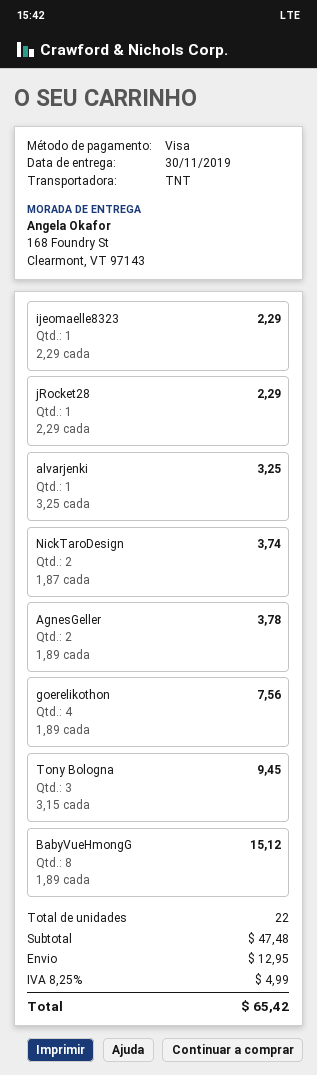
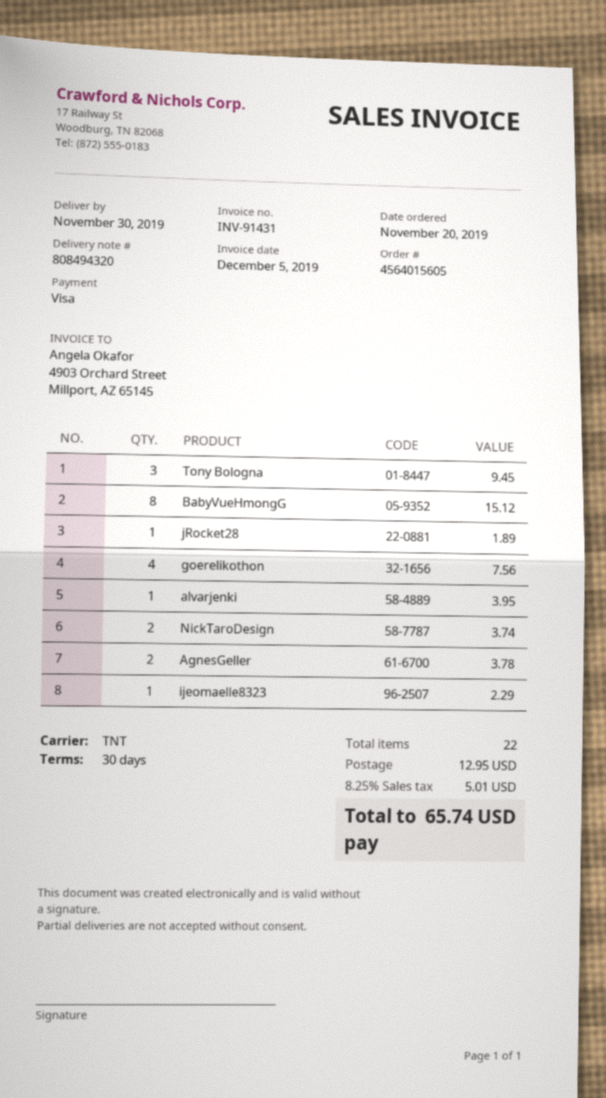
jRocket28: 1 for 2.29 -> 1 for 1.89
alvarjenki: 1 for 3.25 -> 1 for 3.95
tax: 8.25% = 4.99 -> 8.25% = 5.01
total: 65.42 -> 65.74

